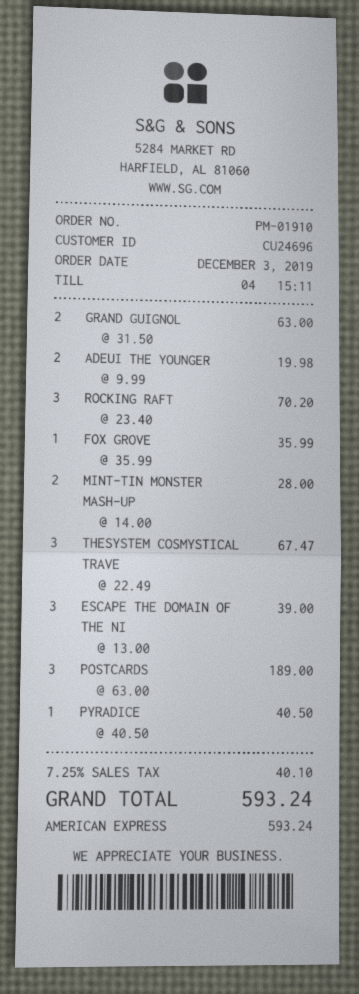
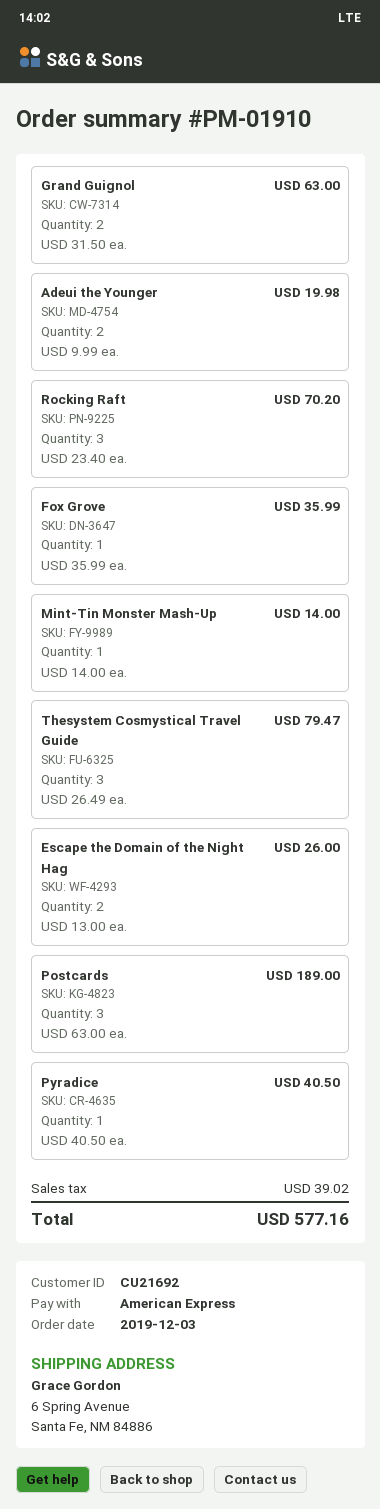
customer number: CU24696 -> CU21692
MINT-TIN MONSTER MASH-UP: 2 x 14.00 = 28.00 -> 1 x 14.00 = 14.00
THESYSTEM COSMYSTICAL TRAVE: 3 x 22.49 = 67.47 -> 3 x 26.49 = 79.47
ESCAPE THE DOMAIN OF THE NI: 3 x 13.00 = 39.00 -> 2 x 13.00 = 26.00
tax: 40.10 -> 39.02
total: 593.24 -> 577.16

